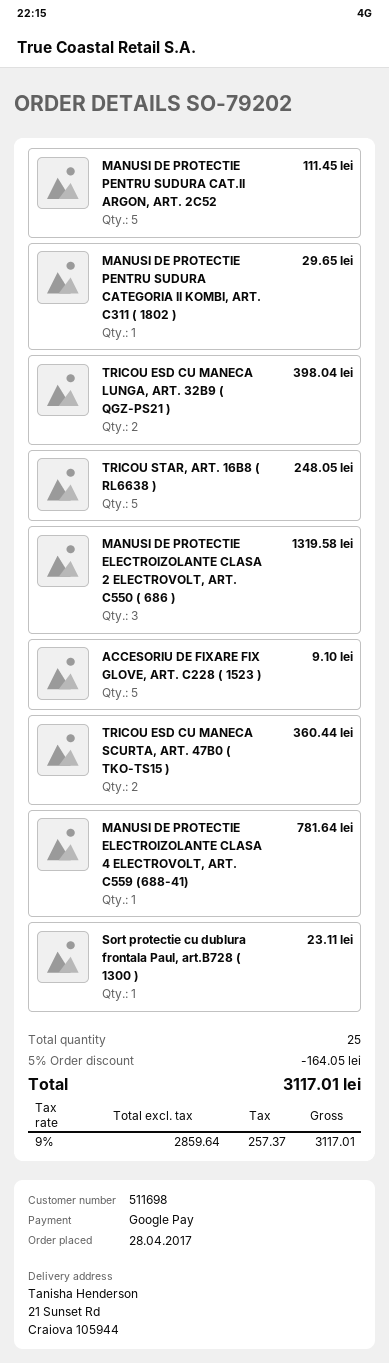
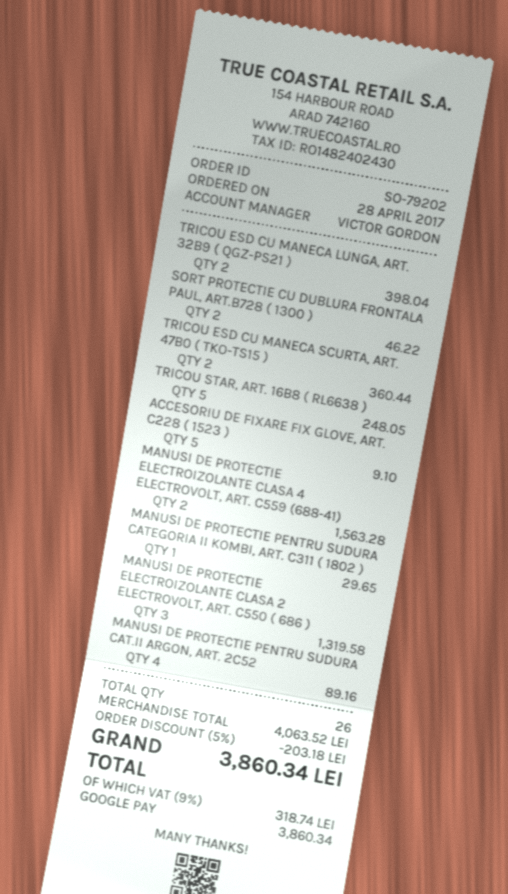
MANUSI DE PROTECTIE PENTRU SUDURA CAT.II ARGON, ART. 2C52: 5 for 111.45 -> 4 for 89.16
MANUSI DE PROTECTIE ELECTROIZOLANTE CLASA 4 ELECTROVOLT, ART. C559 (688-41): 1 for 781.64 -> 2 for 1563.28
Sort protectie cu dublura frontala Paul, art.B728 ( 1300 ): 1 for 23.11 -> 2 for 46.22
total quantity: 25 -> 26
discount: 5% = 164.05 -> 5% = 203.18
tax: 9% = 257.37 -> 9% = 318.74
total: 3117.01 -> 3860.34

